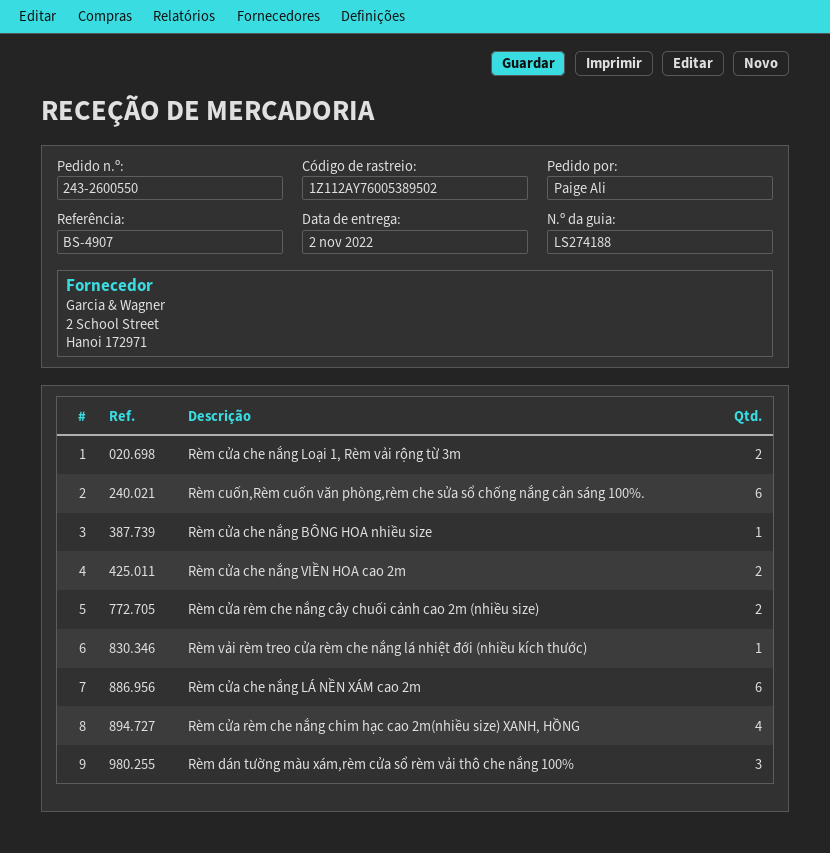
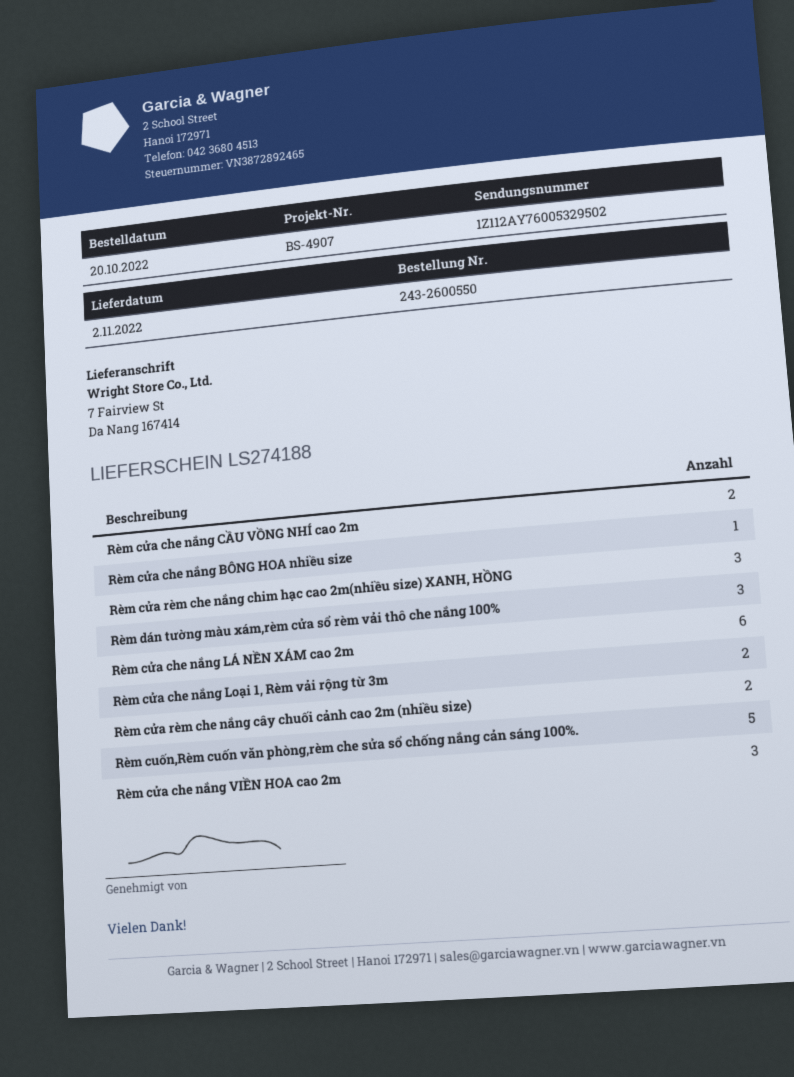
tracking number: 1Z112AY76005389502 -> 1Z112AY76005329502
Rèm cuốn,Rèm cuốn văn phòng,rèm che sửa sổ chống nắng cản sáng 100%.: 6 -> 5
Rèm cửa che nắng VIỀN HOA cao 2m: 2 -> 3
Rèm vải rèm treo cửa rèm che nắng lá nhiệt đới (nhiều kích thước): 1 -> none
Rèm cửa rèm che nắng chim hạc cao 2m(nhiều size) XANH, HỒNG: 4 -> 3
Rèm cửa che nắng CẦU VỒNG NHÍ cao 2m: none -> 2

